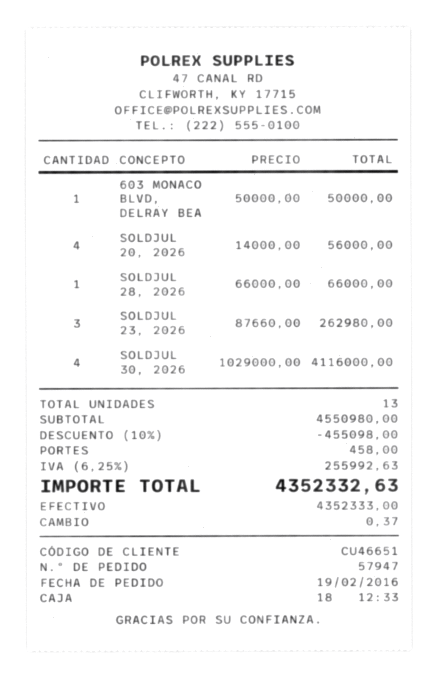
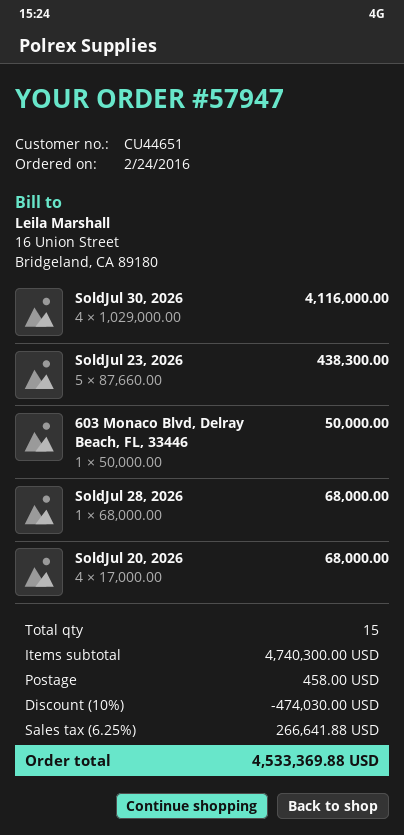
order date: 2016-02-19 -> 2016-02-24
customer number: CU46651 -> CU44651
SOLDJUL 20, 2026: 4 x 14000.00 = 56000.00 -> 4 x 17000.00 = 68000.00
SOLDJUL 28, 2026: 1 x 66000.00 = 66000.00 -> 1 x 68000.00 = 68000.00
SOLDJUL 23, 2026: 3 x 87660.00 = 262980.00 -> 5 x 87660.00 = 438300.00
total quantity: 13 -> 15
subtotal: 4550980.00 -> 4740300.00
discount: 10% = 455098.00 -> 10% = 474030.00
tax: 6.25% = 255992.63 -> 6.25% = 266641.88
total: 4352332.63 -> 4533369.88

